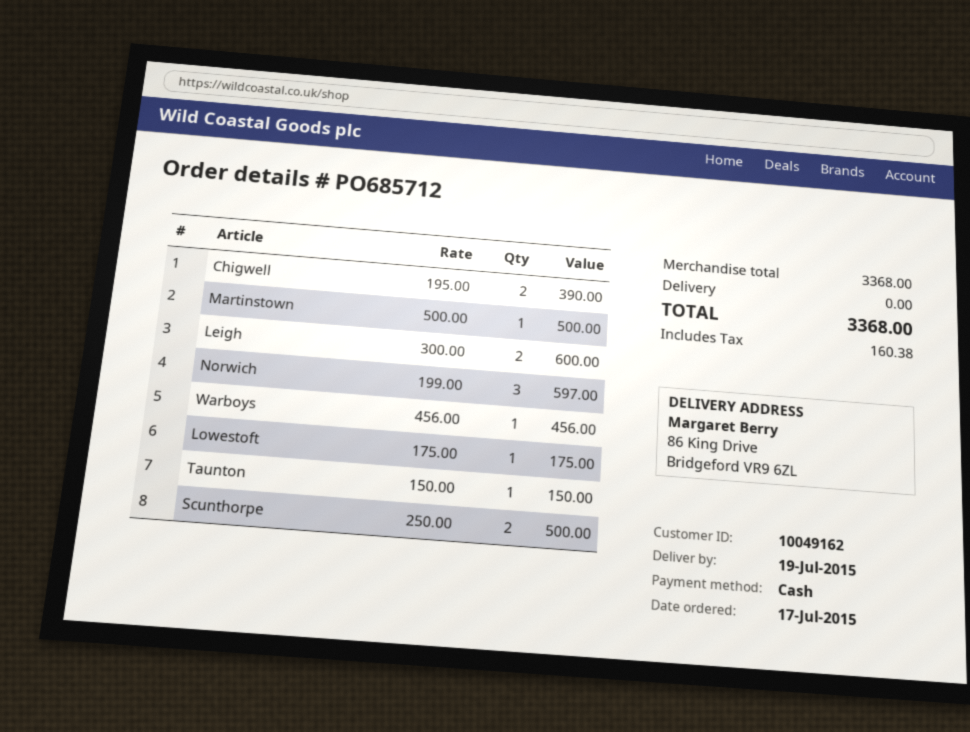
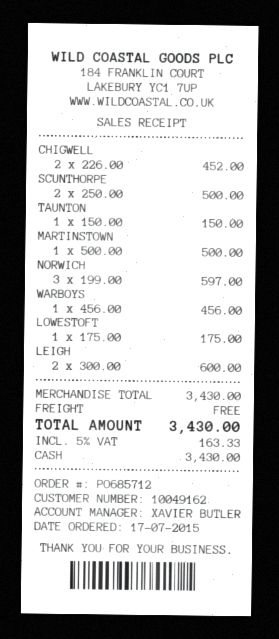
Chigwell: 2 x 195.00 = 390.00 -> 2 x 226.00 = 452.00
subtotal: 3368.00 -> 3430.00
tax: 160.38 -> 163.33
total: 3368.00 -> 3430.00

